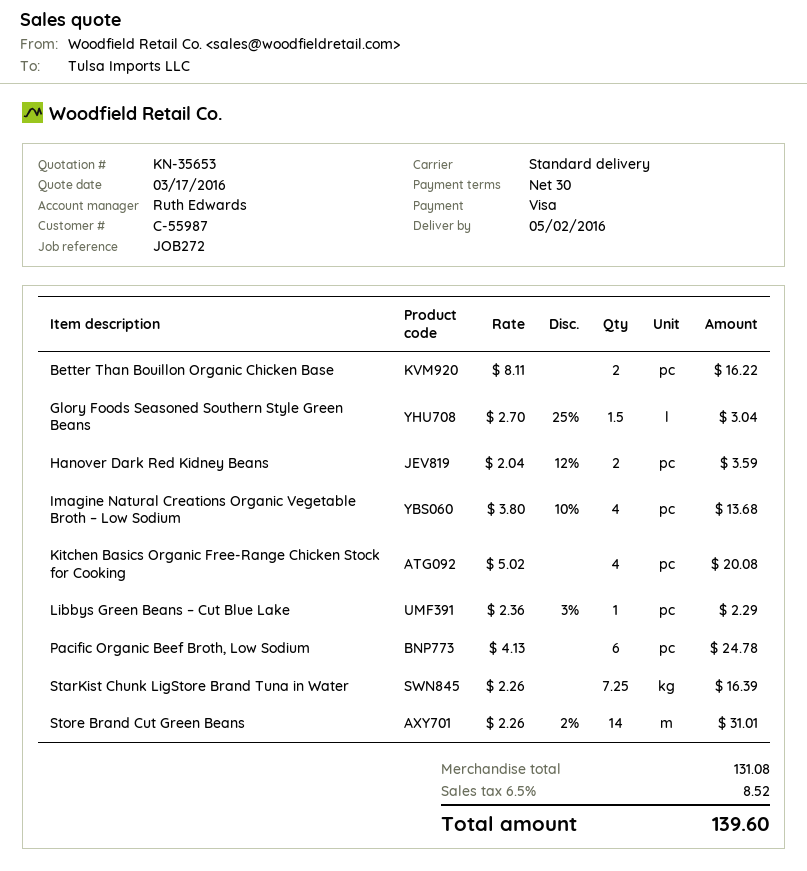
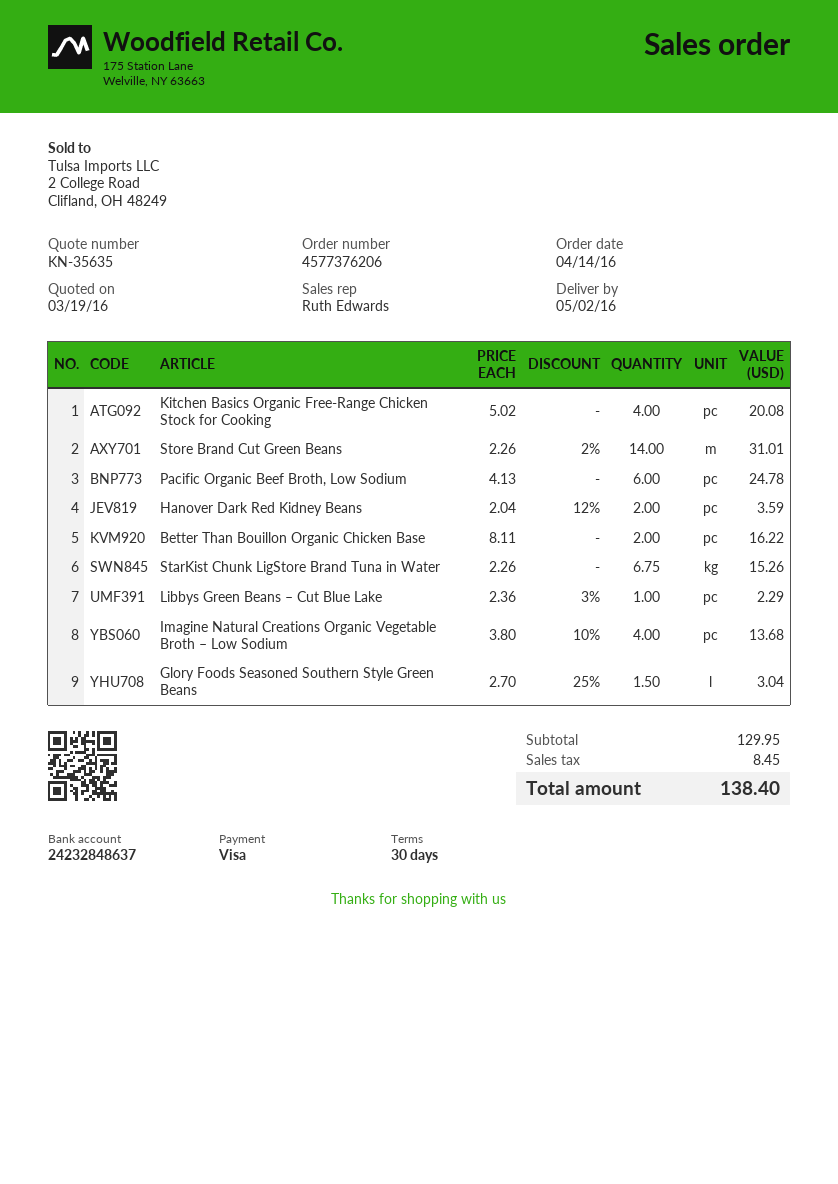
quote number: KN-35653 -> KN-35635
quote date: 2016-03-17 -> 2016-03-19
StarKist Chunk LigStore Brand Tuna in Water: 7.25 x 2.26 = 16.39 -> 6.75 x 2.26 = 15.26
subtotal: 131.08 -> 129.95
tax: 8.52 -> 8.45
total: 139.60 -> 138.40

